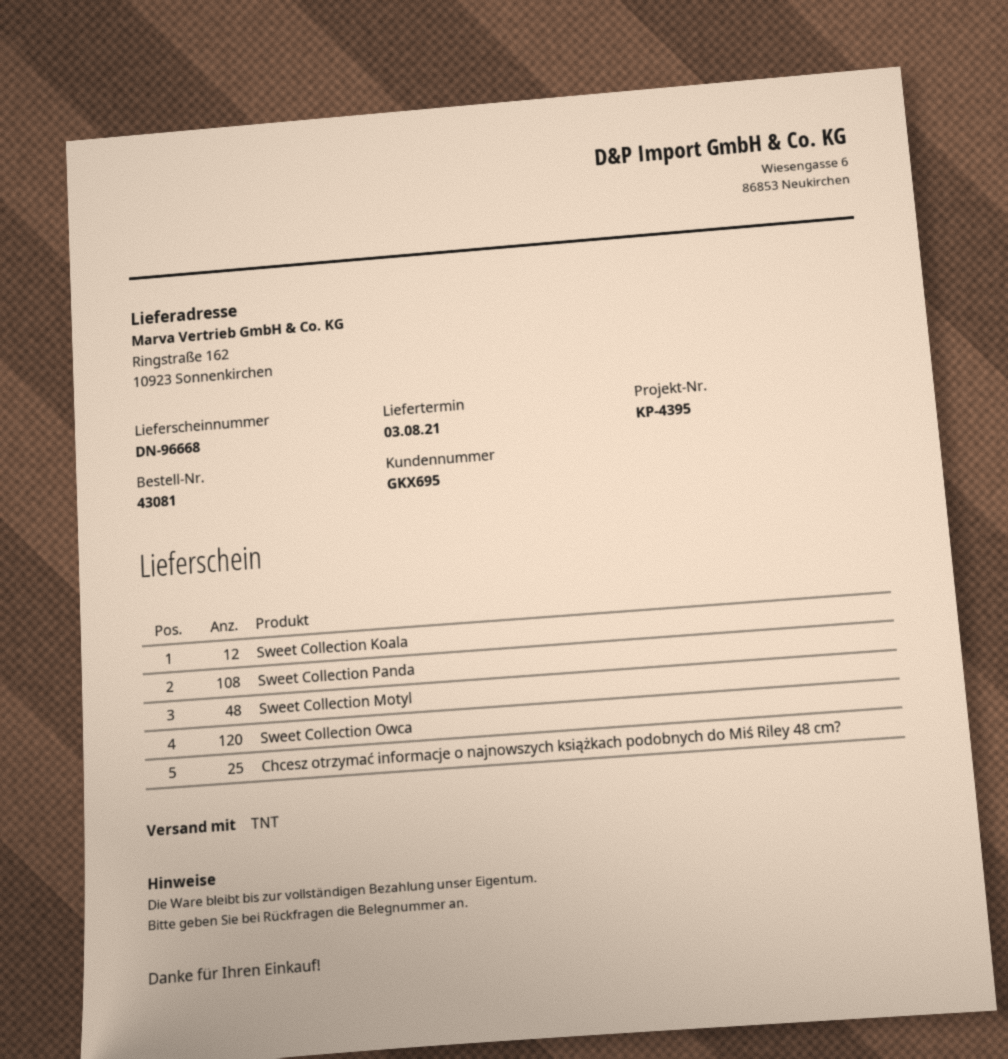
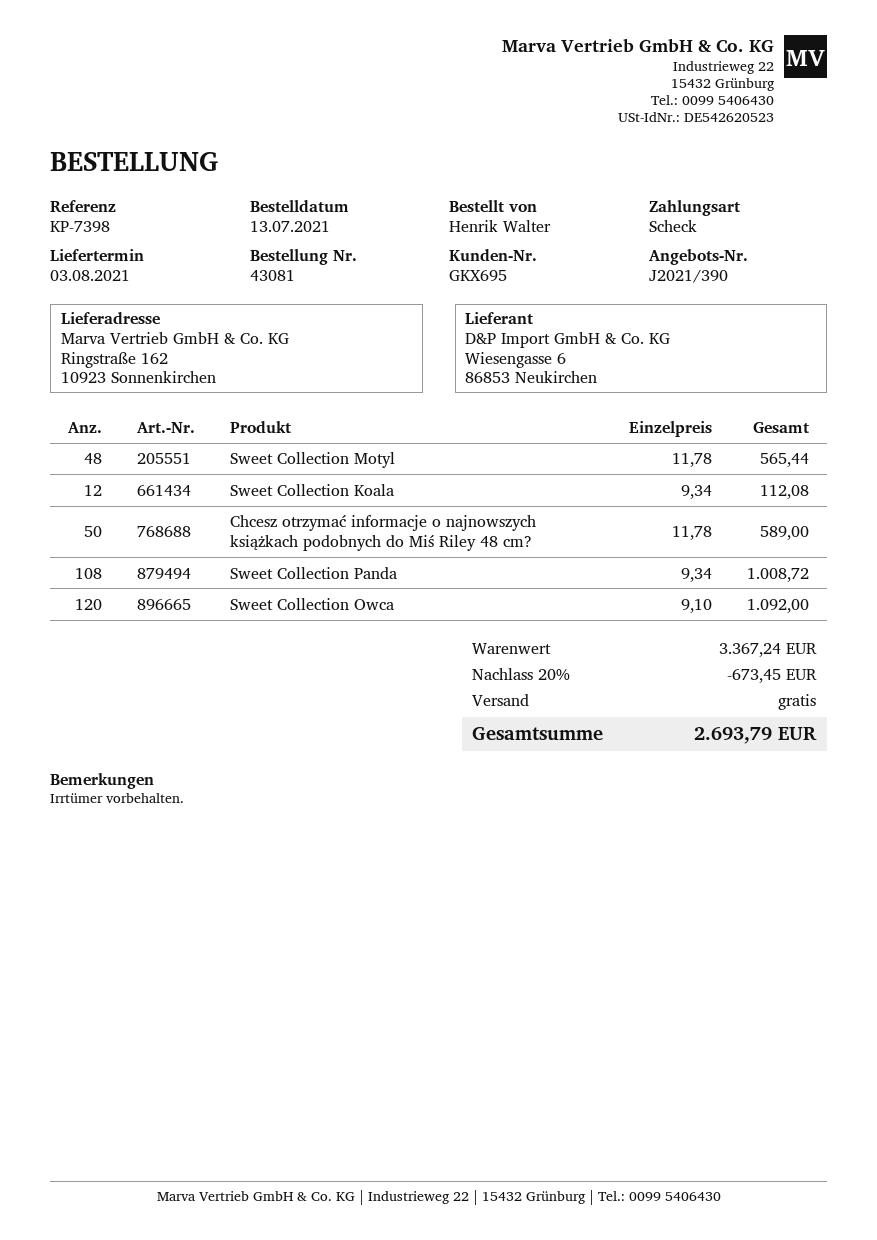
reference: KP-4395 -> KP-7398
Chcesz otrzymać informacje o najnowszych książkach podobnych do Miś Riley 48 cm?: 25 -> 50

